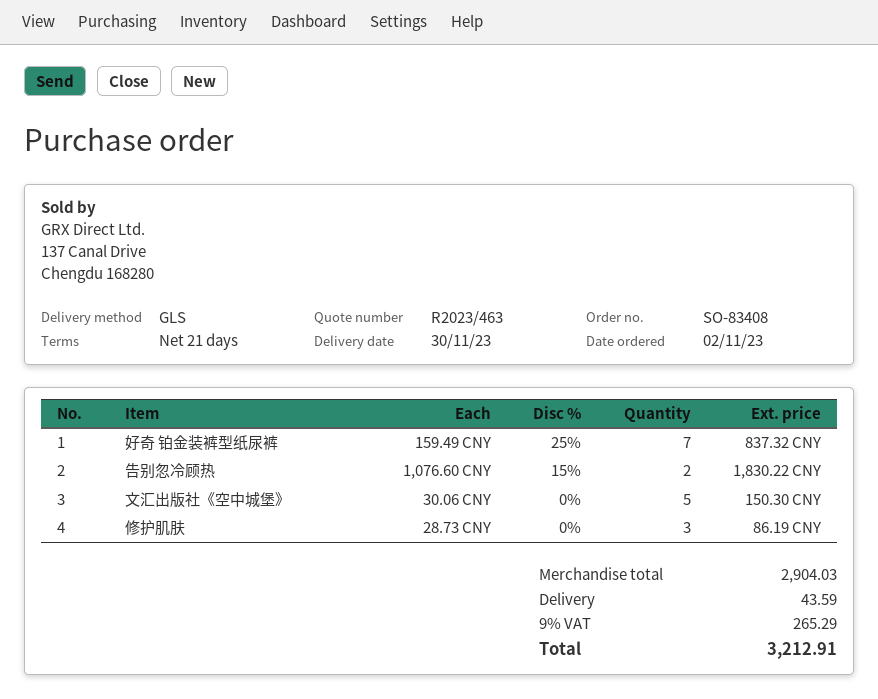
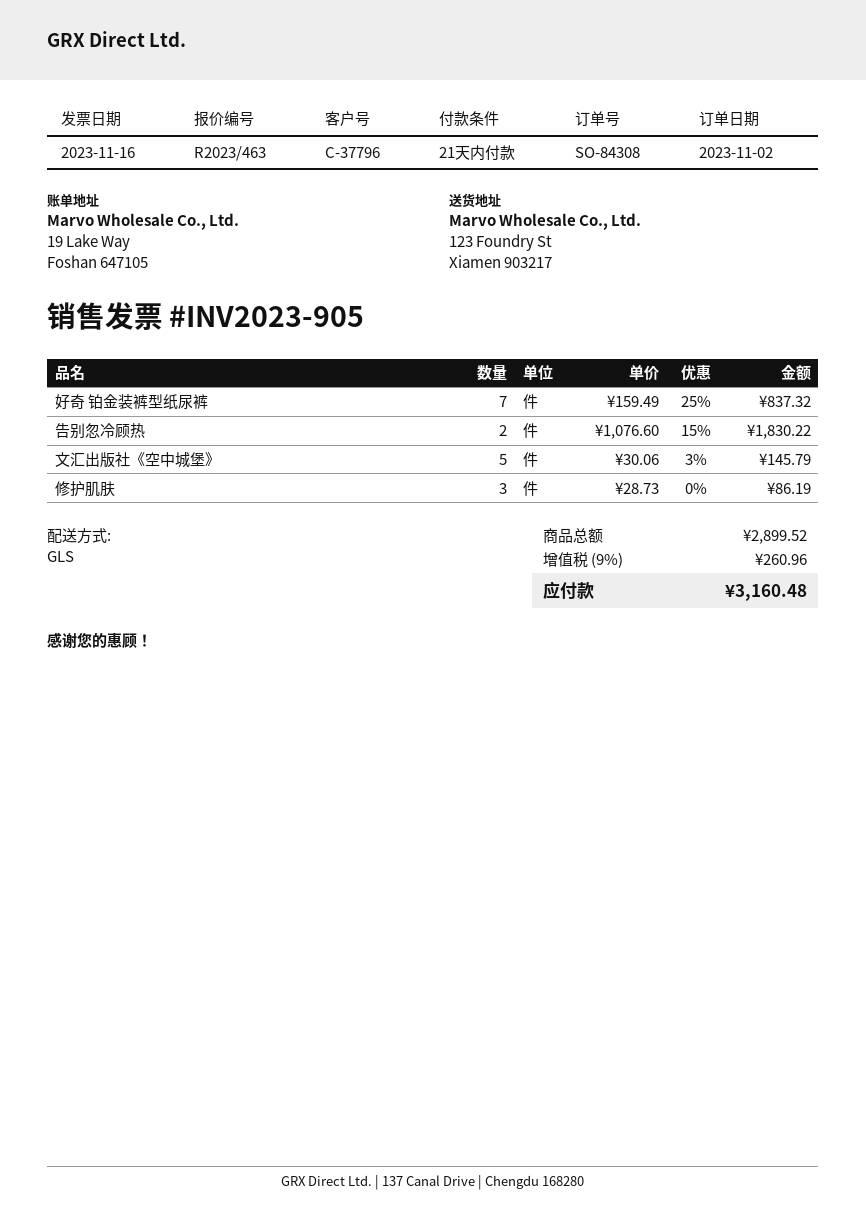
order number: SO-83408 -> SO-84308
文汇出版社《空中城堡》: 5 x 30.06 = 150.30 -> 5 x 30.06 - 3% = 145.79
subtotal: 2904.03 -> 2899.52
shipping: 43.59 -> none
tax: 9% = 265.29 -> 9% = 260.96
total: 3212.91 -> 3160.48

